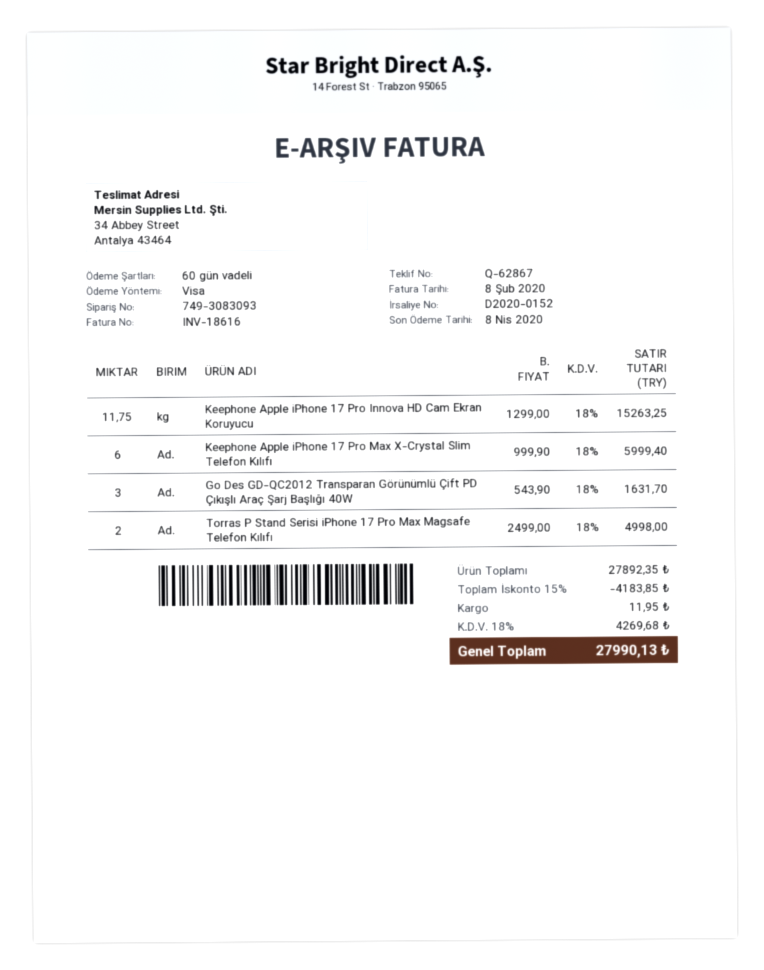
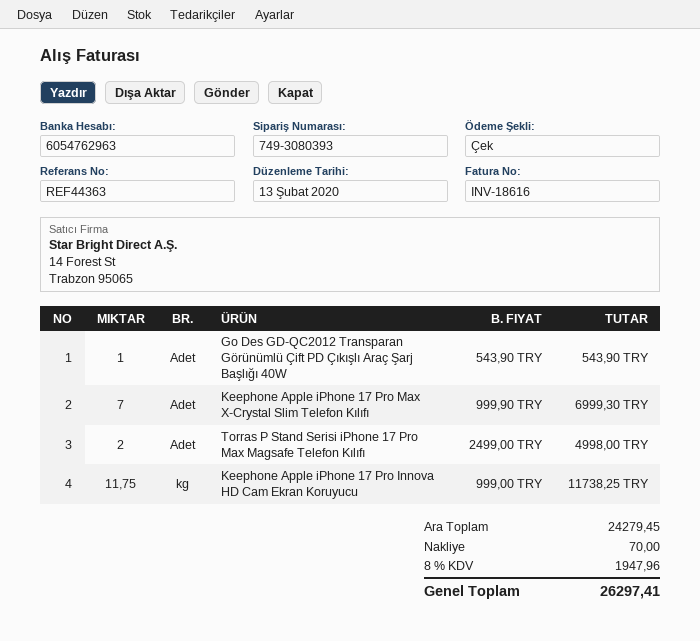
order number: 749-3083093 -> 749-3080393
invoice date: 2020-02-08 -> 2020-02-13
payment method: Visa -> cheque
Keephone Apple iPhone 17 Pro Innova HD Cam Ekran Koruyucu: 11.75 x 1299.00 = 15263.25 -> 11.75 x 999.00 = 11738.25
Keephone Apple iPhone 17 Pro Max X-Crystal Slim Telefon Kılıfı: 6 x 999.90 = 5999.40 -> 7 x 999.90 = 6999.30
Go Des GD-QC2012 Transparan Görünümlü Çift PD Çıkışlı Araç Şarj Başlığı 40W: 3 x 543.90 = 1631.70 -> 1 x 543.90 = 543.90
subtotal: 27892.35 -> 24279.45
discount: 15% = 4183.85 -> none
shipping: 11.95 -> 70.00
tax: 18% = 4269.68 -> 8% = 1947.96
total: 27990.13 -> 26297.41

